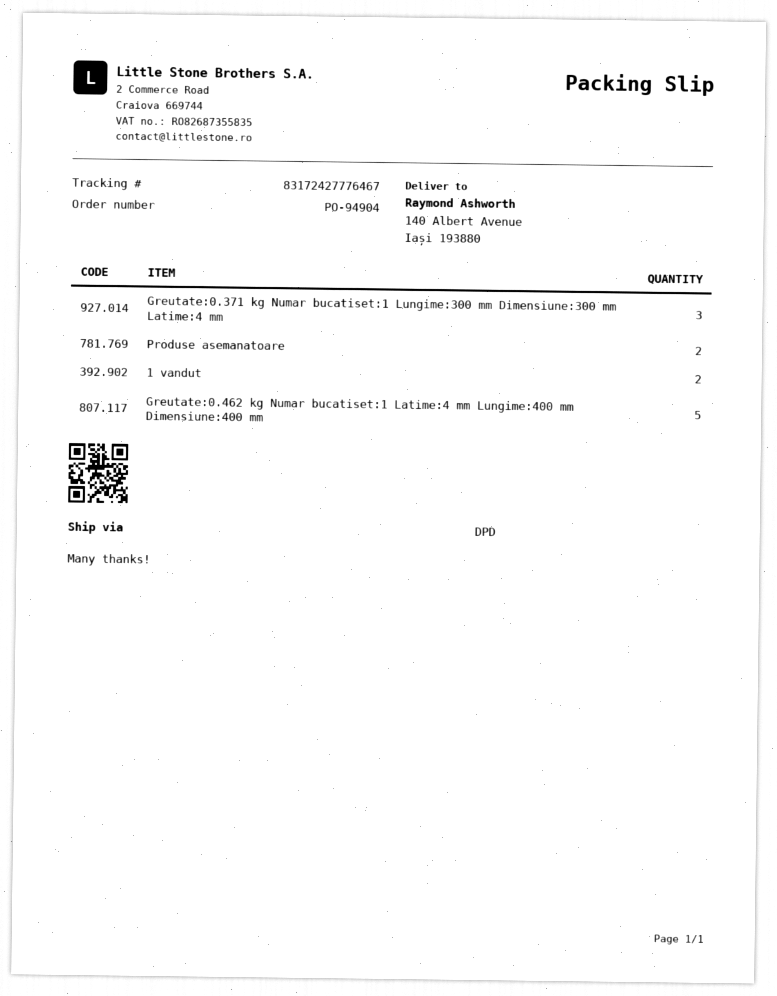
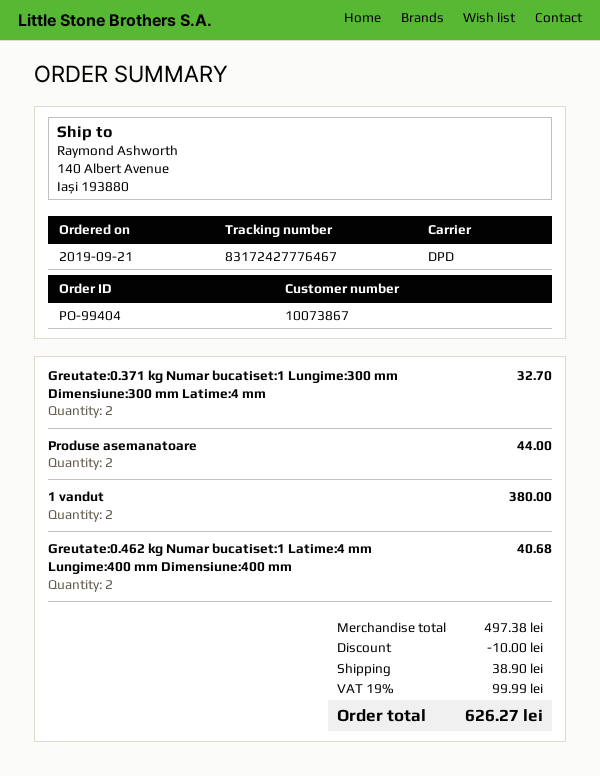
order number: PO-94904 -> PO-99404
Greutate:0.371 kg Numar bucatiset:1 Lungime:300 mm Dimensiune:300 mm Latime:4 mm: 3 -> 2
Greutate:0.462 kg Numar bucatiset:1 Latime:4 mm Lungime:400 mm Dimensiune:400 mm: 5 -> 2

